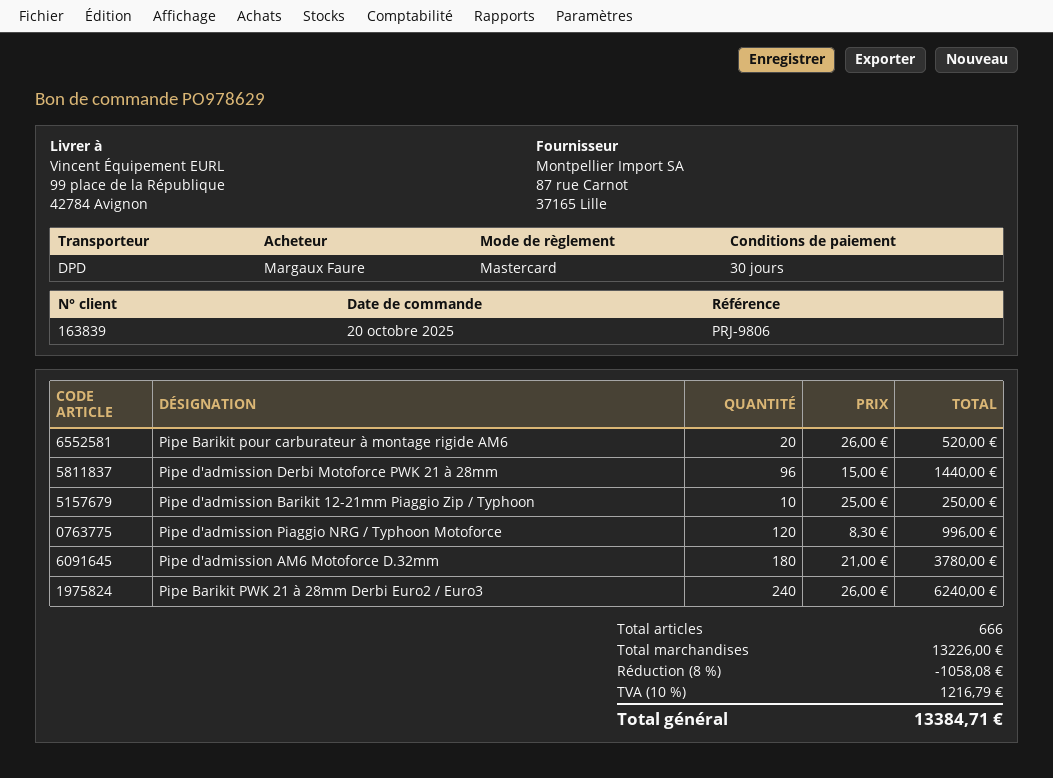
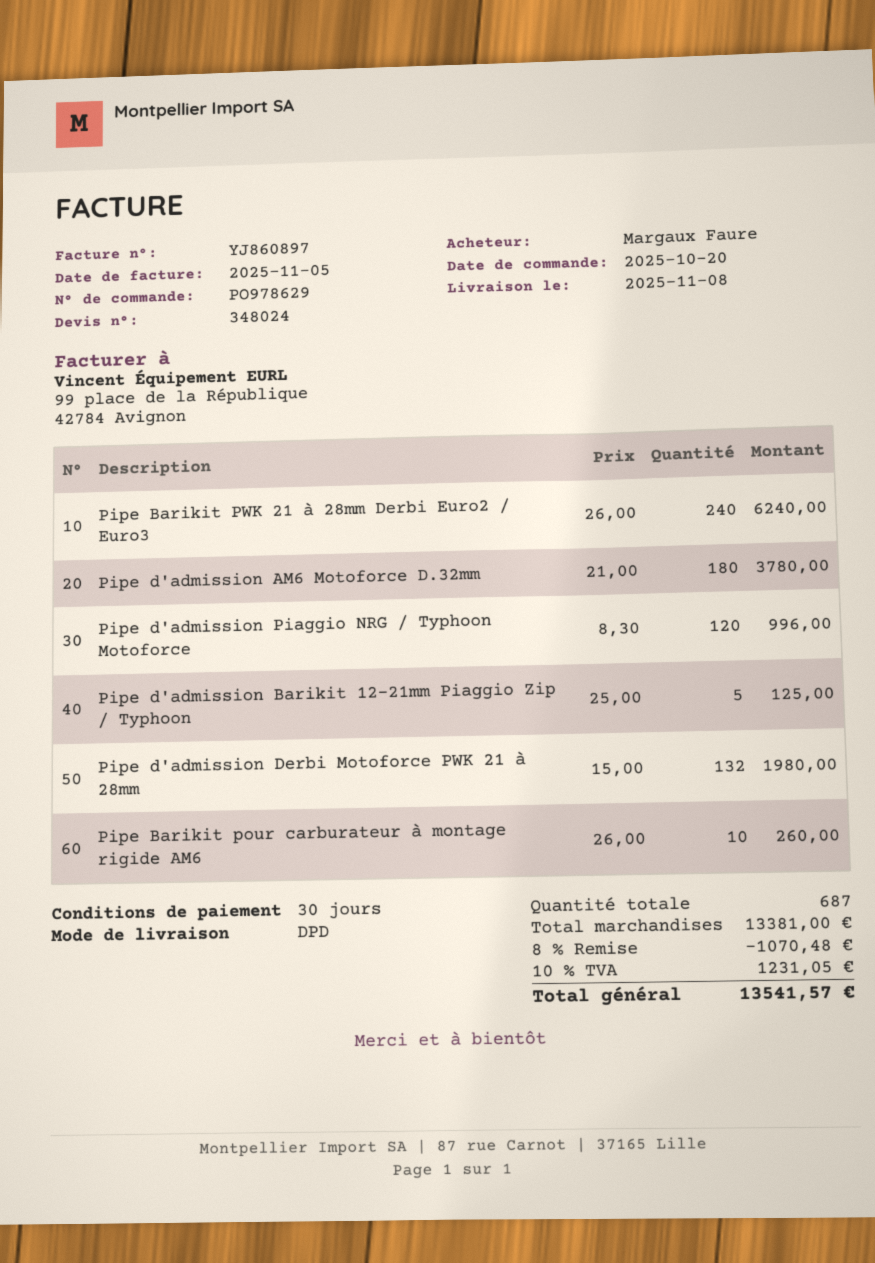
Pipe Barikit pour carburateur à montage rigide AM6: 20 x 26.00 = 520.00 -> 10 x 26.00 = 260.00
Pipe d'admission Derbi Motoforce PWK 21 à 28mm: 96 x 15.00 = 1440.00 -> 132 x 15.00 = 1980.00
Pipe d'admission Barikit 12-21mm Piaggio Zip / Typhoon: 10 x 25.00 = 250.00 -> 5 x 25.00 = 125.00
total quantity: 666 -> 687
subtotal: 13226.00 -> 13381.00
discount: 8% = 1058.08 -> 8% = 1070.48
tax: 10% = 1216.79 -> 10% = 1231.05
total: 13384.71 -> 13541.57

